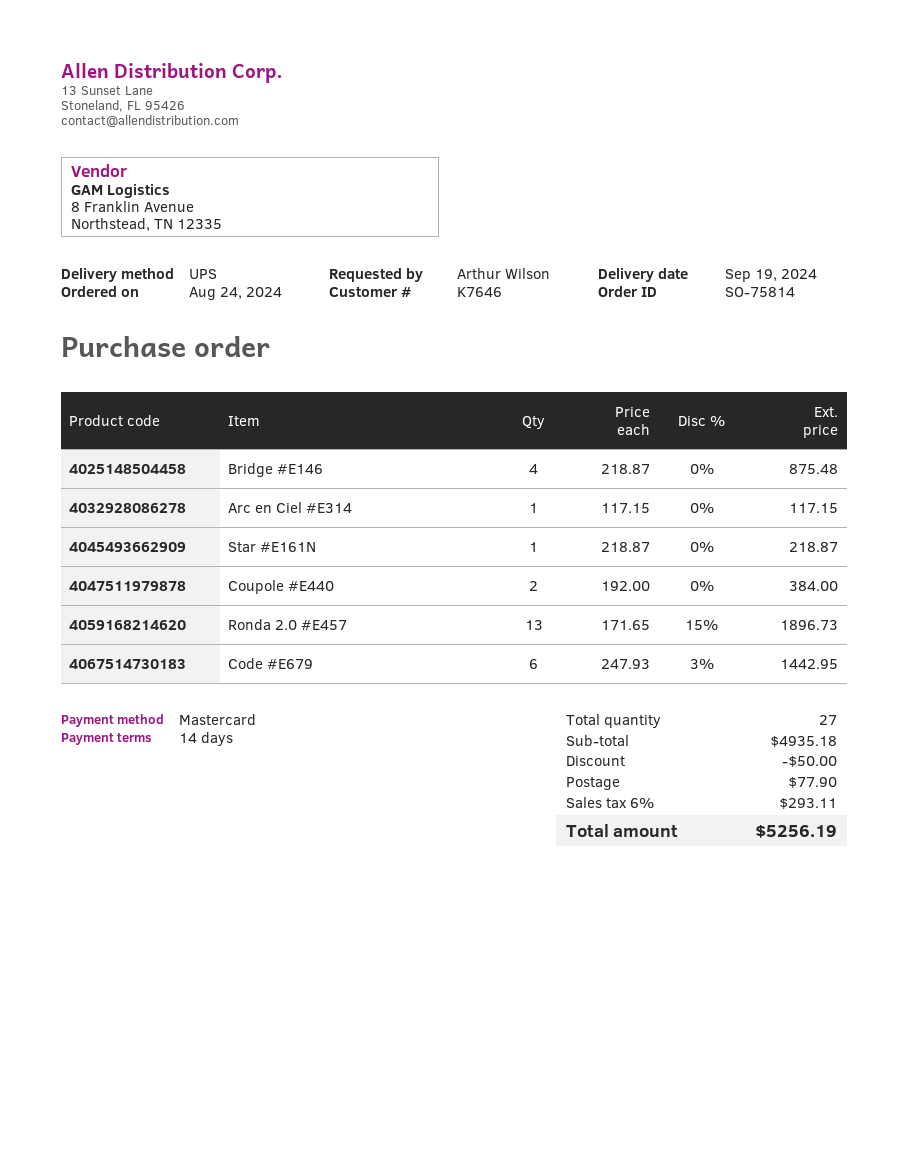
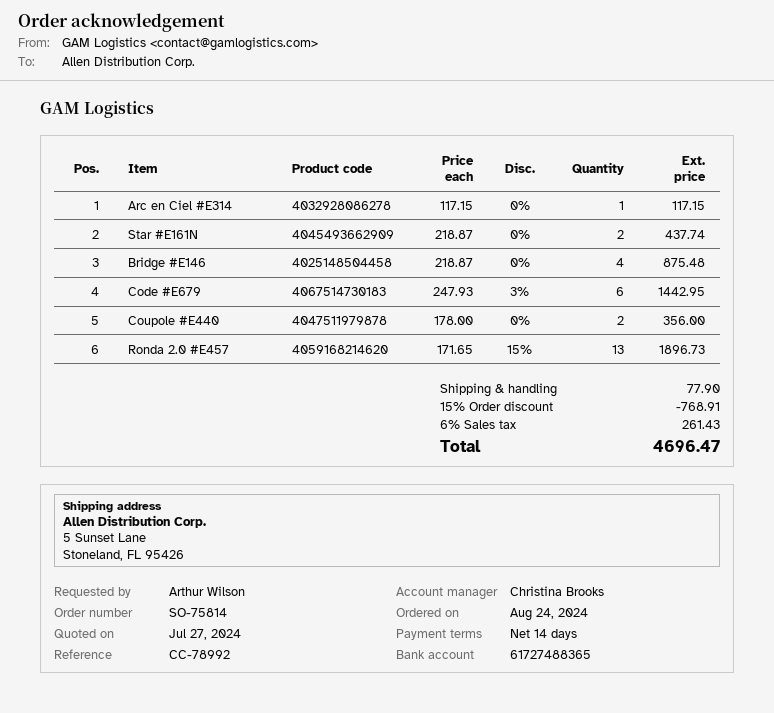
Star #E161N: 1 x 218.87 = 218.87 -> 2 x 218.87 = 437.74
Coupole #E440: 2 x 192.00 = 384.00 -> 2 x 178.00 = 356.00
discount: 50.00 -> 768.91
tax: 6% = 293.11 -> 6% = 261.43
total: 5256.19 -> 4696.47

